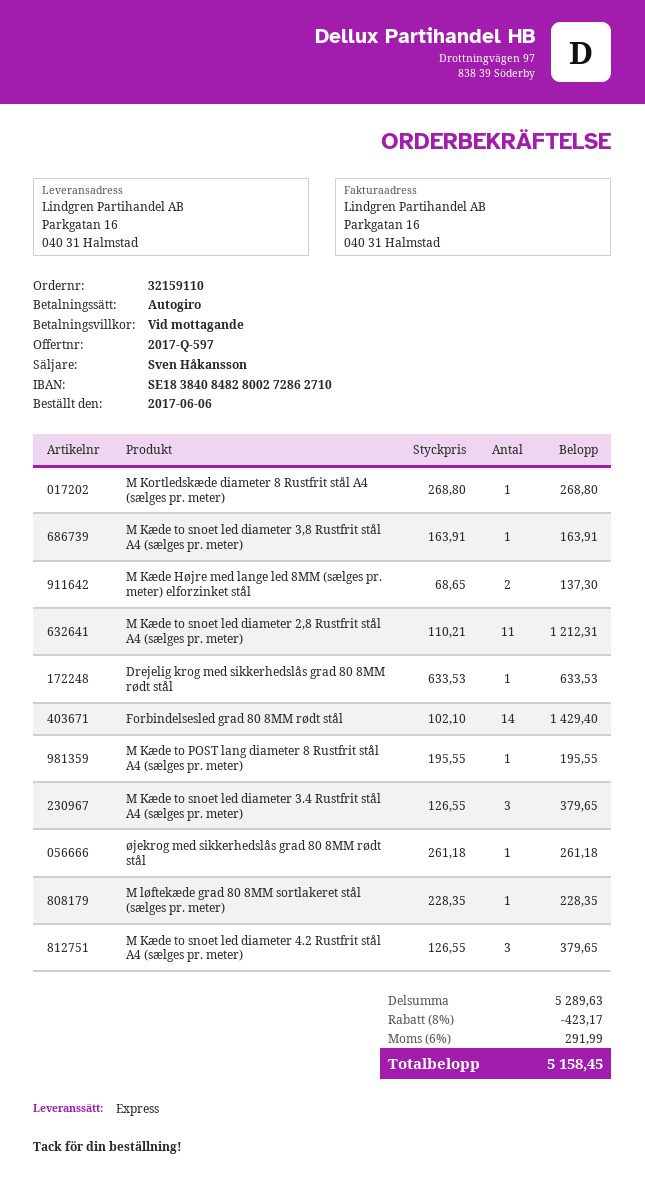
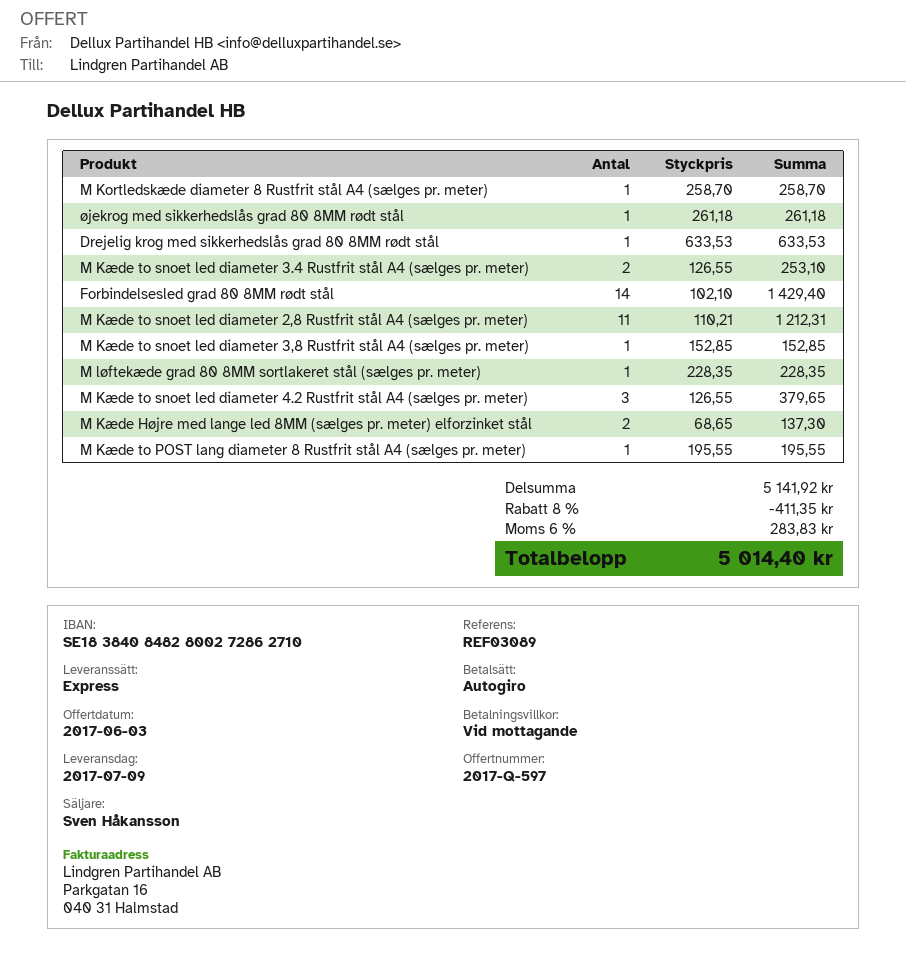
M Kortledskæde diameter 8 Rustfrit stål A4 (sælges pr. meter): 1 x 268.80 = 268.80 -> 1 x 258.70 = 258.70
M Kæde to snoet led diameter 3,8 Rustfrit stål A4 (sælges pr. meter): 1 x 163.91 = 163.91 -> 1 x 152.85 = 152.85
M Kæde to snoet led diameter 3.4 Rustfrit stål A4 (sælges pr. meter): 3 x 126.55 = 379.65 -> 2 x 126.55 = 253.10
subtotal: 5289.63 -> 5141.92
discount: 8% = 423.17 -> 8% = 411.35
tax: 6% = 291.99 -> 6% = 283.83
total: 5158.45 -> 5014.40

